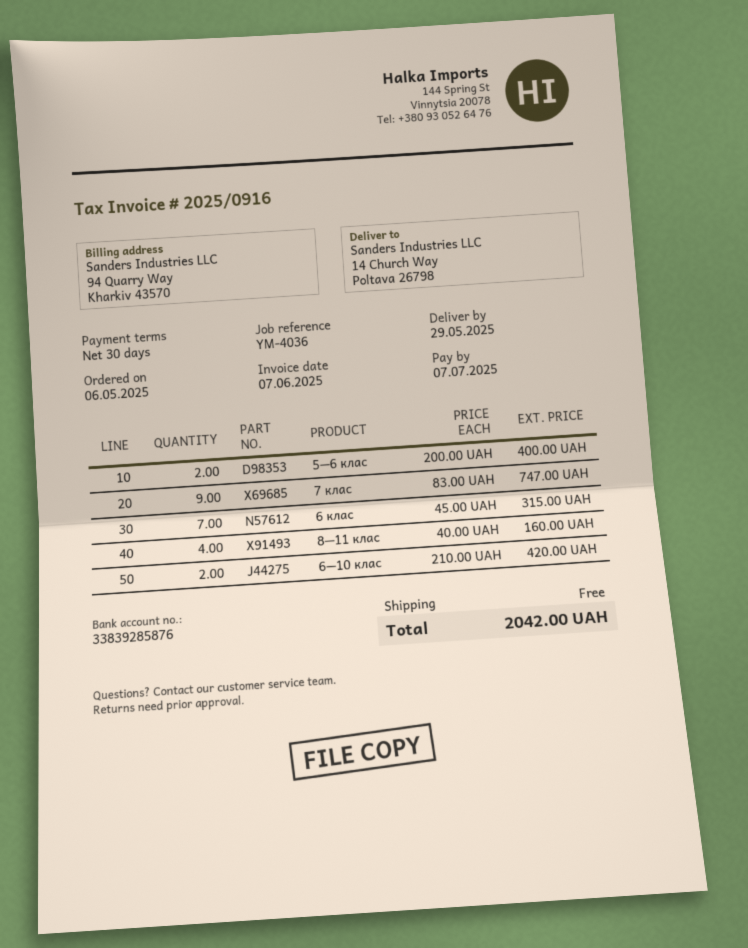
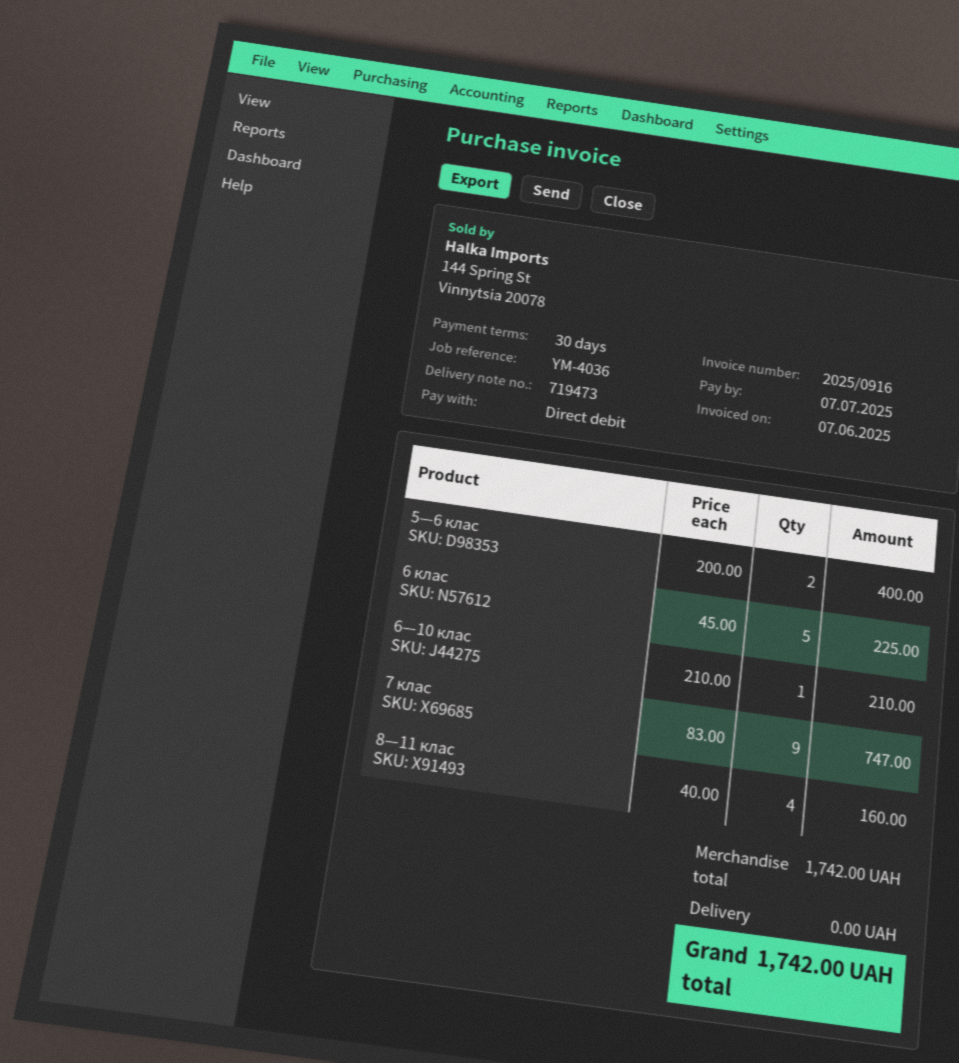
6 клас: 7 x 45.00 = 315.00 -> 5 x 45.00 = 225.00
6—10 клас: 2 x 210.00 = 420.00 -> 1 x 210.00 = 210.00
total: 2042.00 -> 1742.00

